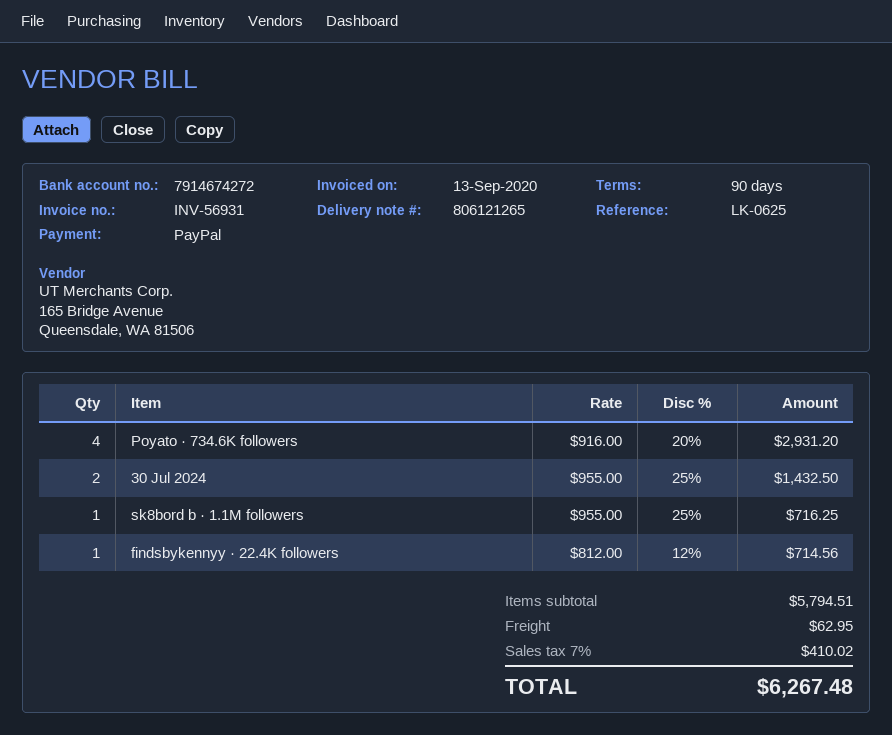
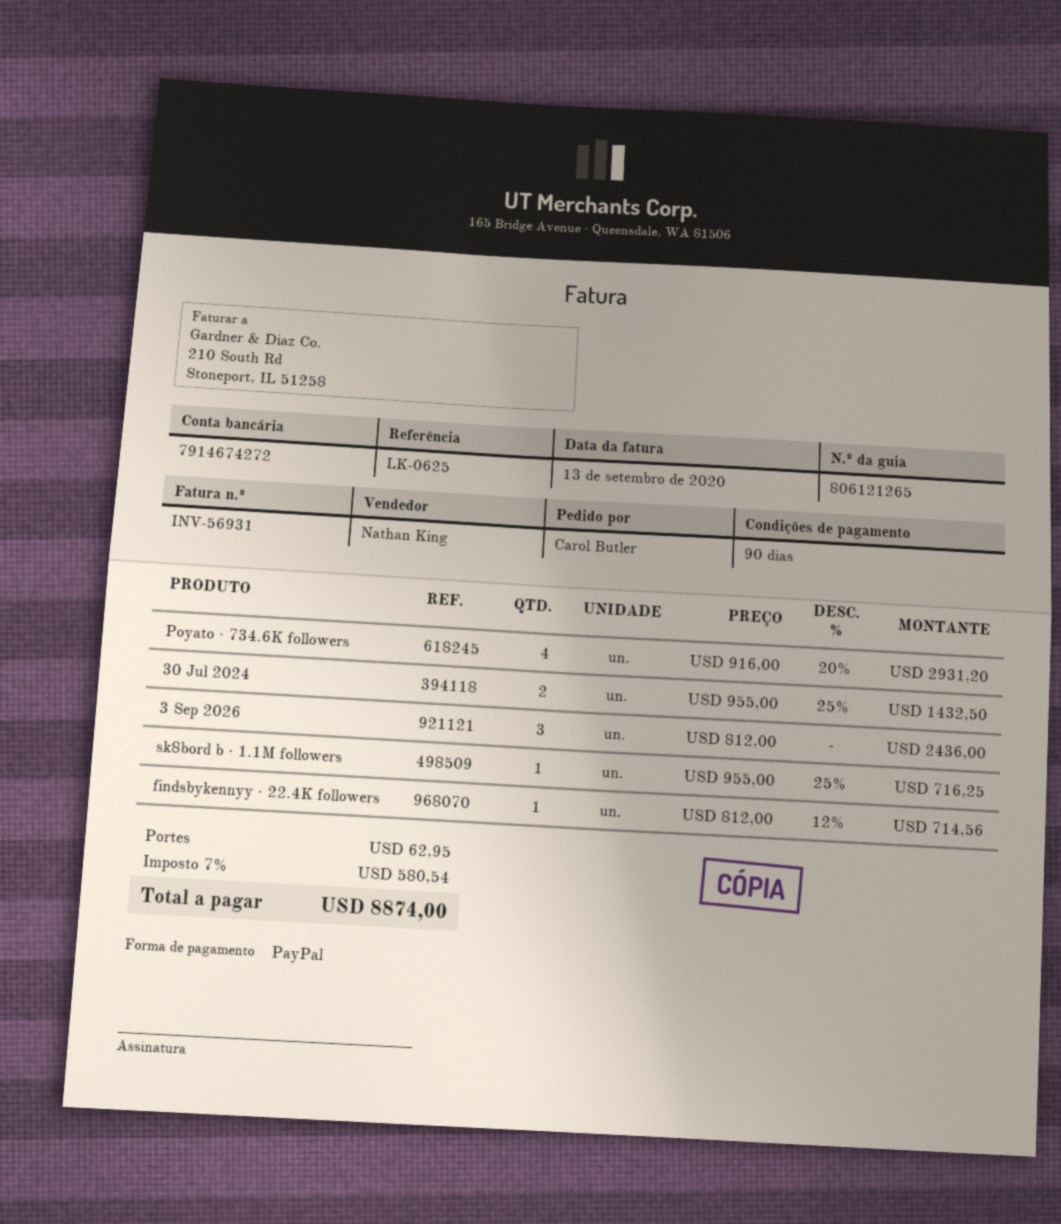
3 Sep 2026: none -> 3 x 812.00 = 2436.00
tax: 7% = 410.02 -> 7% = 580.54
total: 6267.48 -> 8874.00

